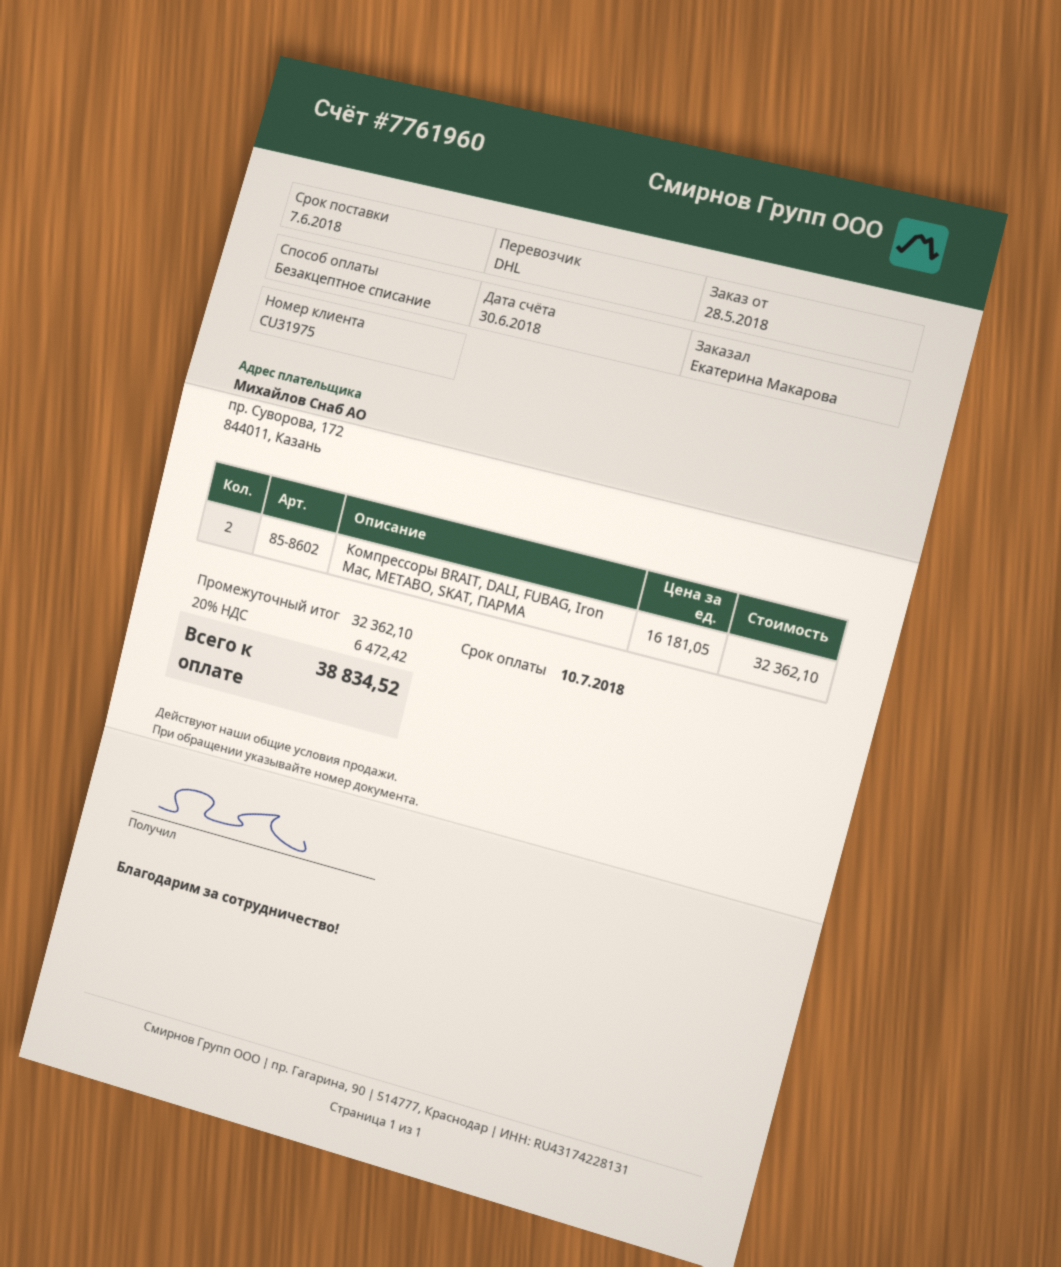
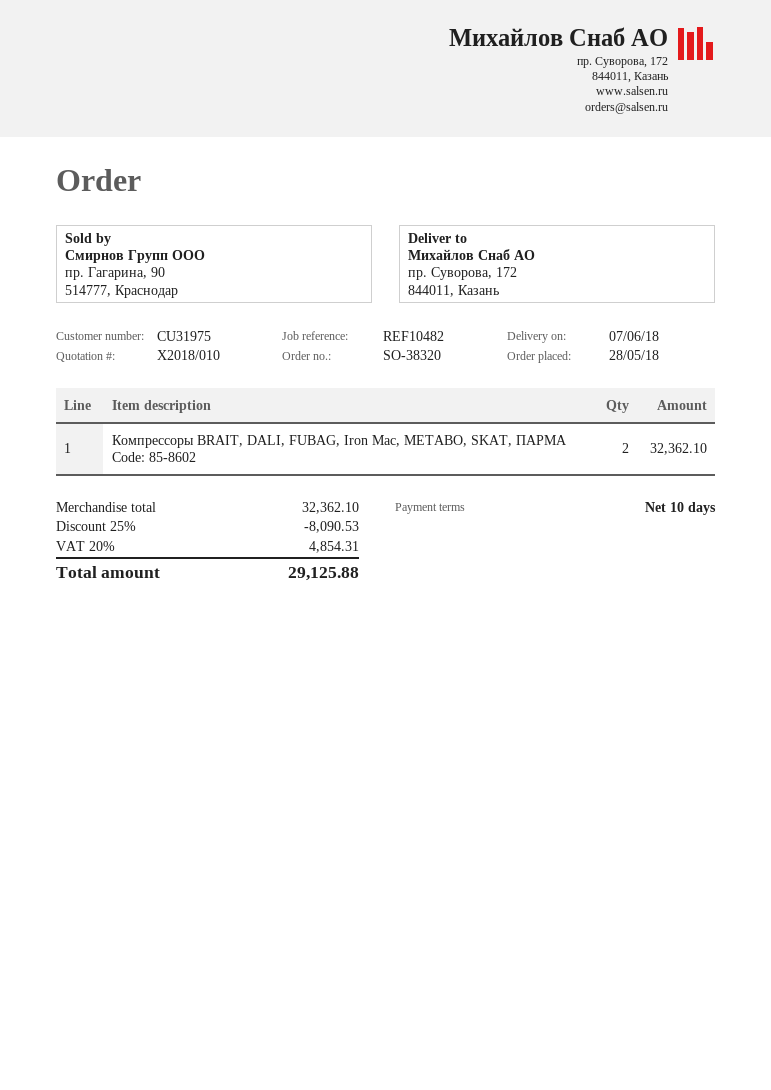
discount: none -> 25% = 8090.53
tax: 20% = 6472.42 -> 20% = 4854.31
total: 38834.52 -> 29125.88

